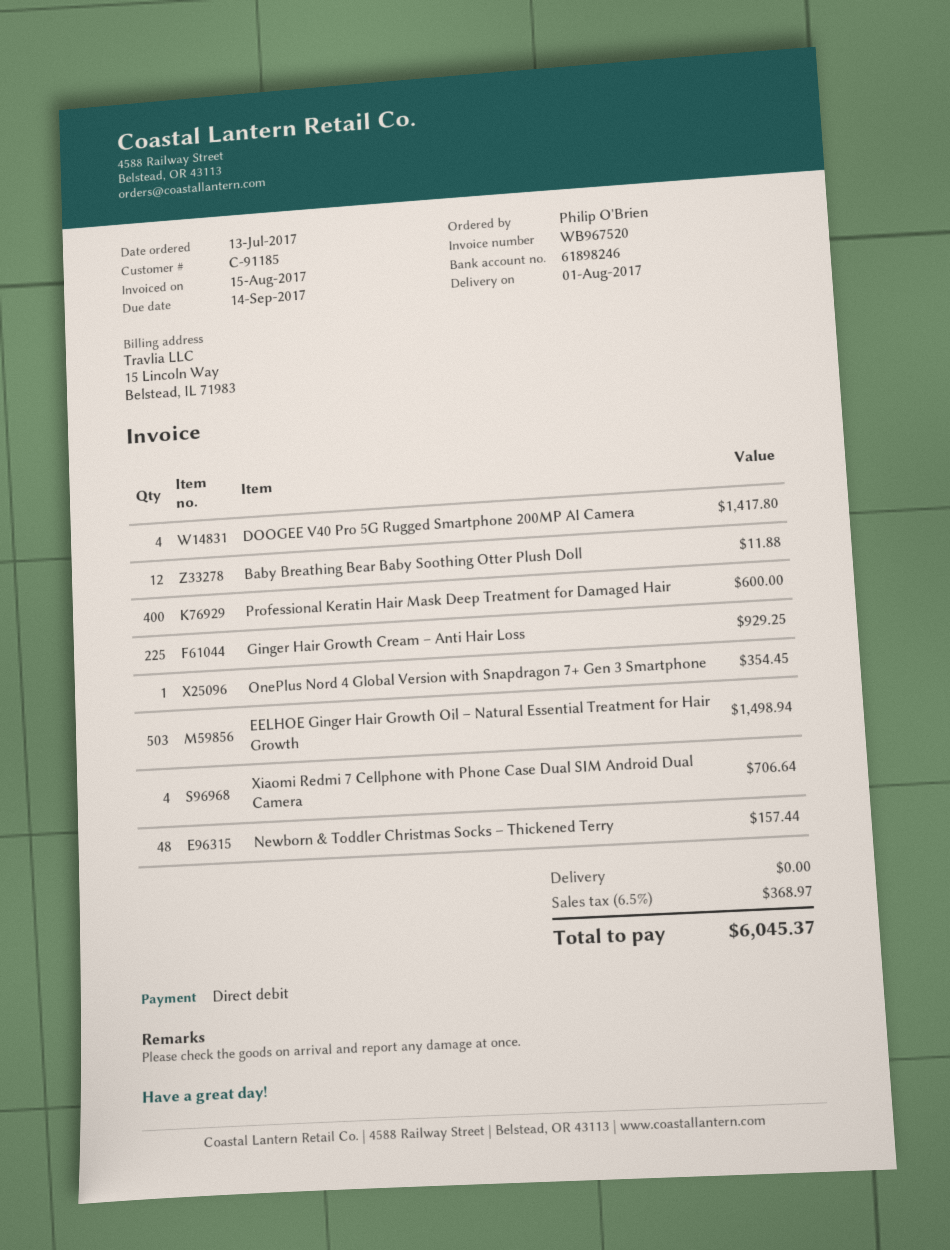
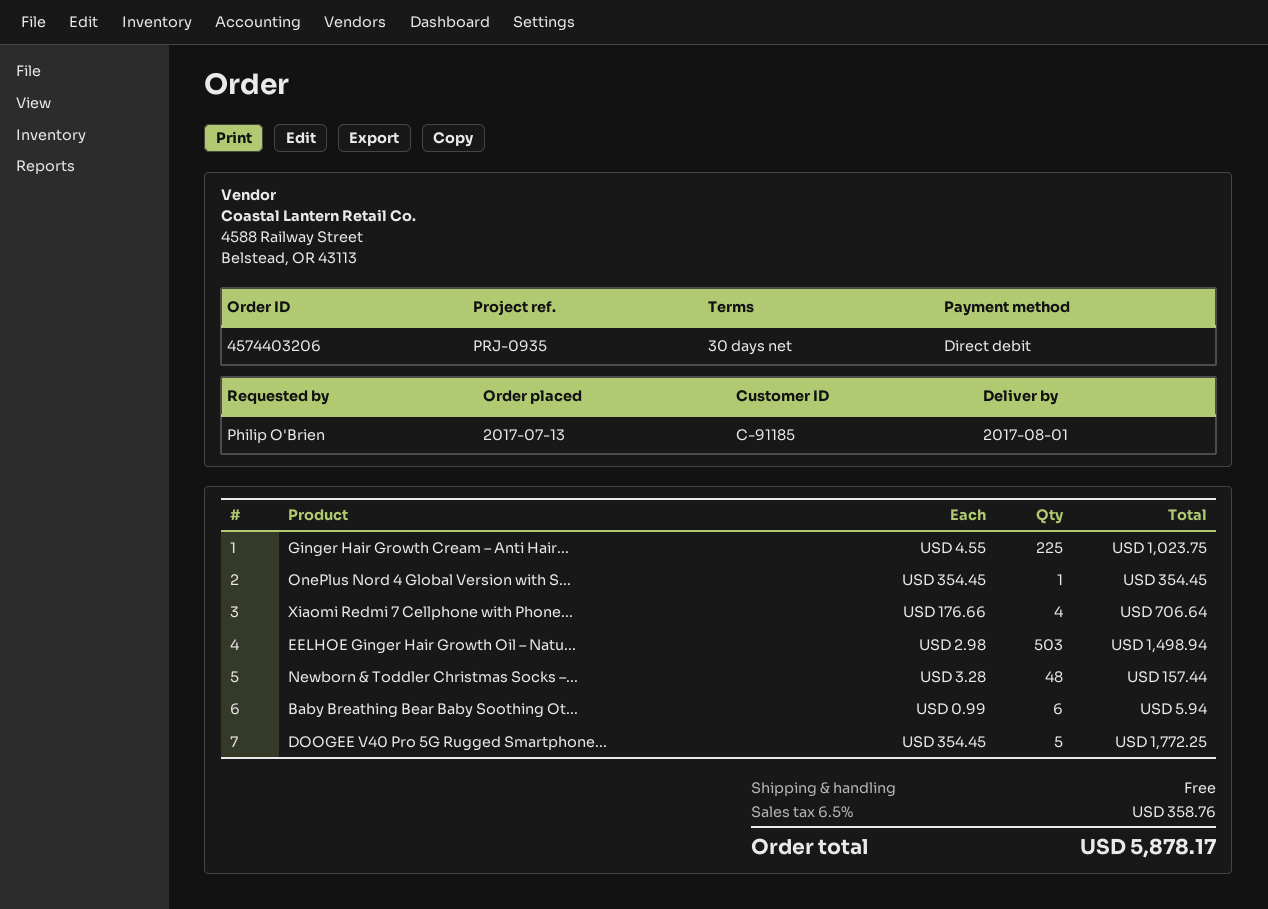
DOOGEE V40 Pro 5G Rugged Smartphone 200MP AI Camera: 4 for 1417.80 -> 5 for 1772.25
Baby Breathing Bear Baby Soothing Otter Plush Doll: 12 for 11.88 -> 6 for 5.94
Professional Keratin Hair Mask Deep Treatment for Damaged Hair: 400 for 600.00 -> none
Ginger Hair Growth Cream – Anti Hair Loss: 225 for 929.25 -> 225 for 1023.75
tax: 6.5% = 368.97 -> 6.5% = 358.76
total: 6045.37 -> 5878.17

